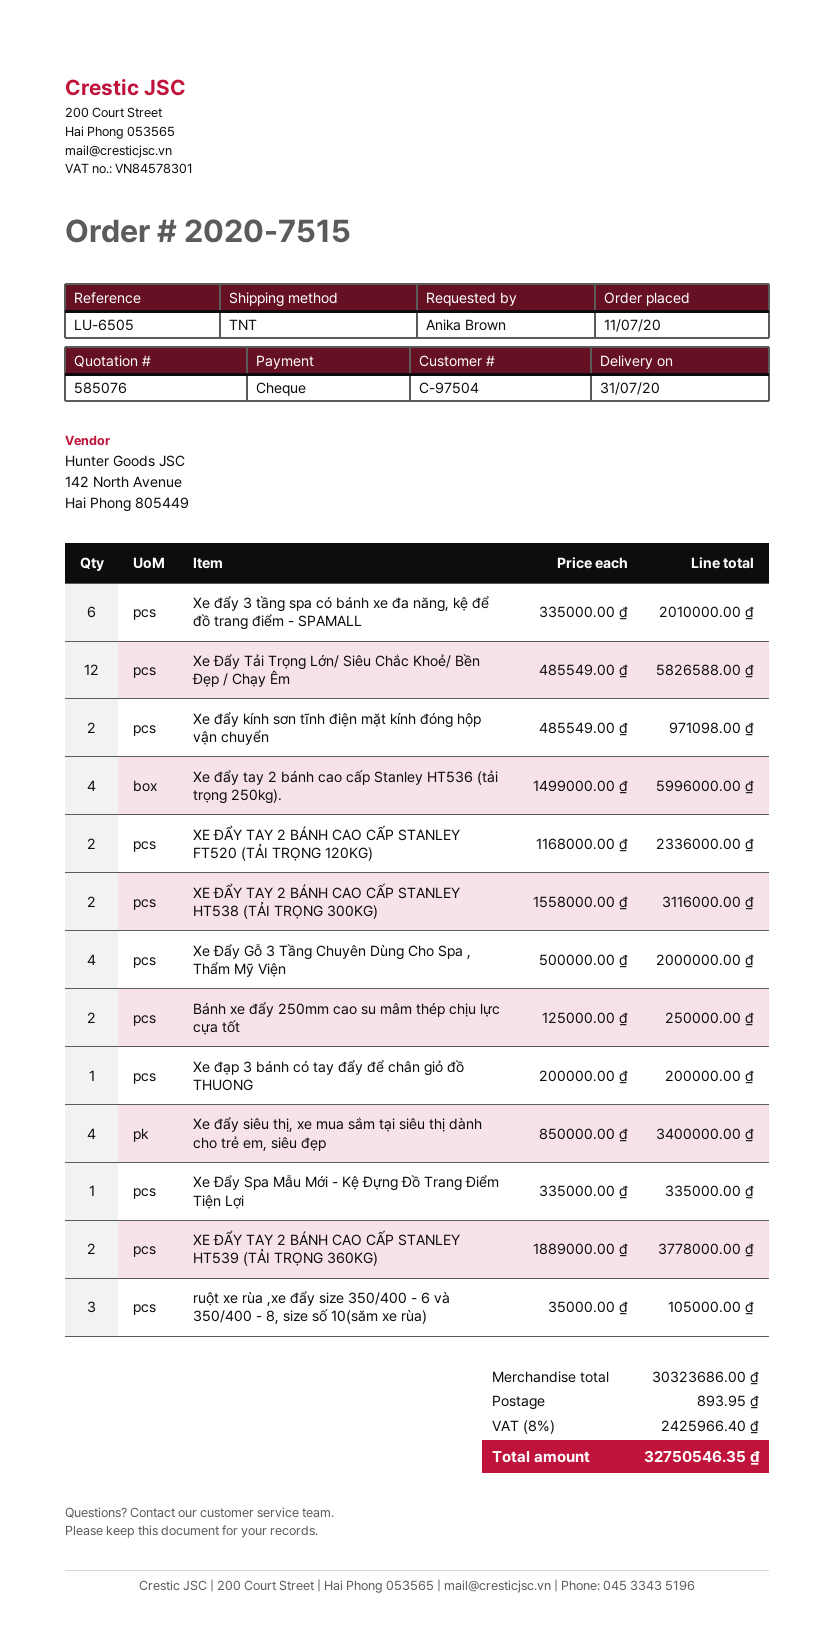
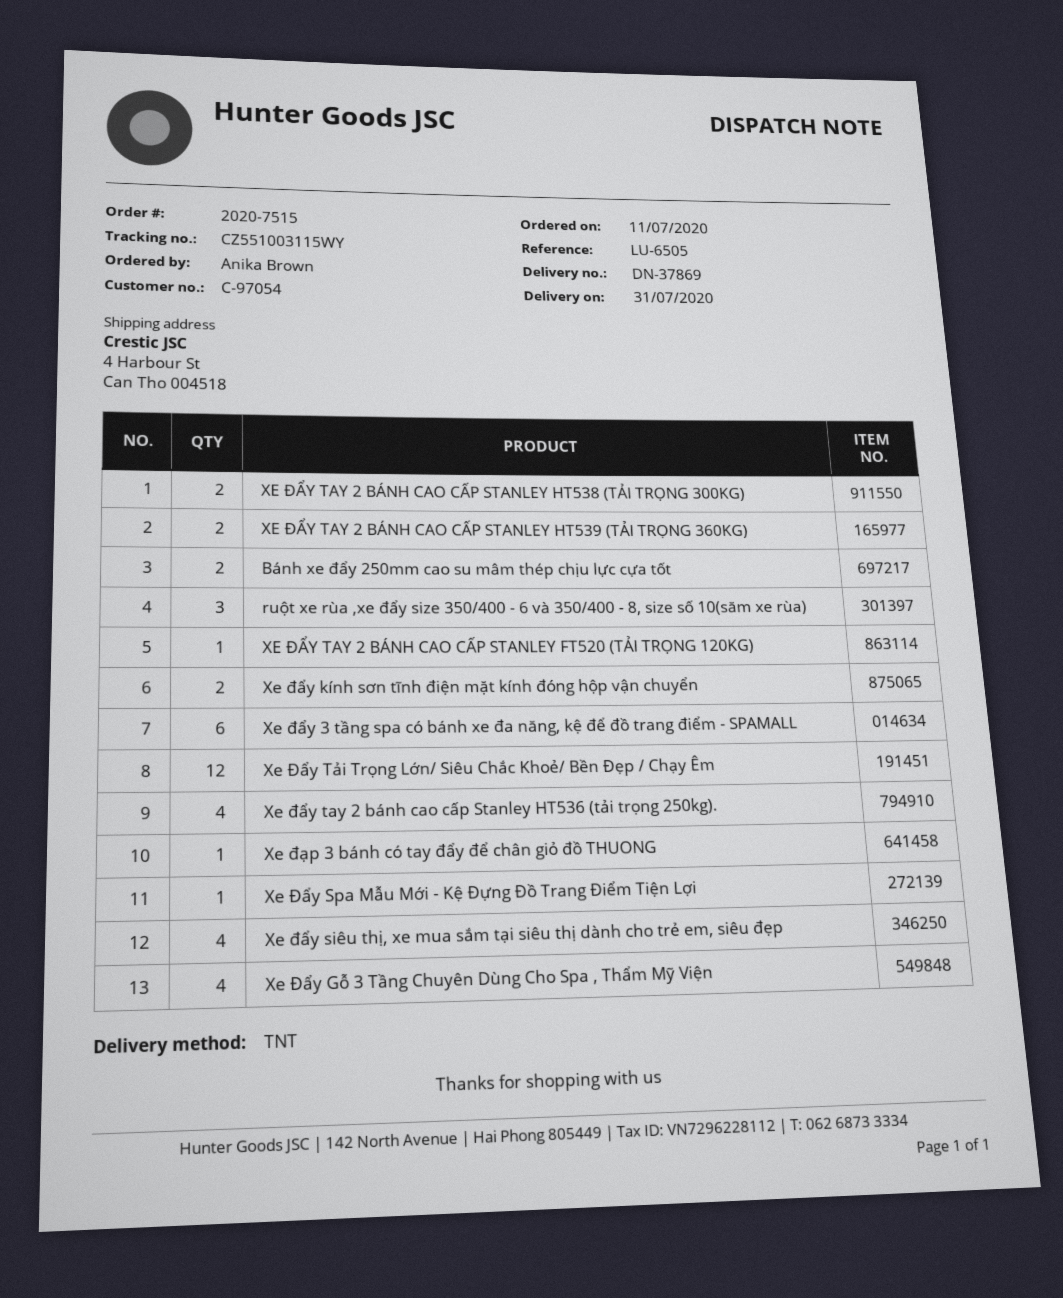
customer number: C-97504 -> C-97054
XE ĐẨY TAY 2 BÁNH CAO CẤP STANLEY FT520 (TẢI TRỌNG 120KG): 2 -> 1

